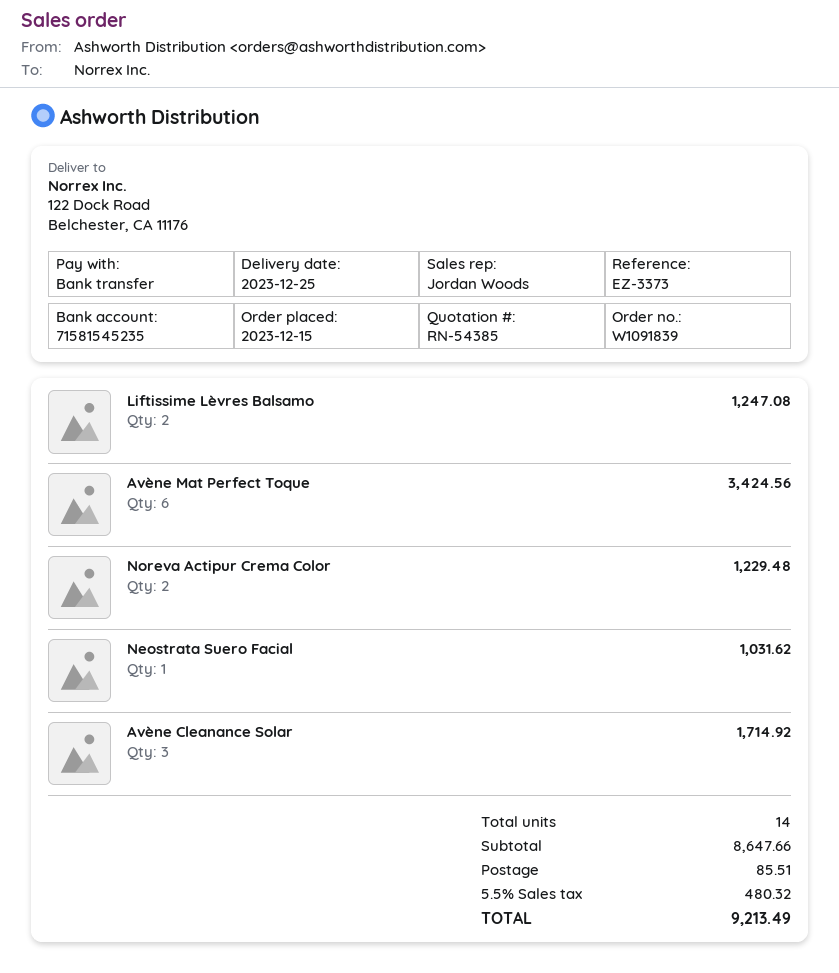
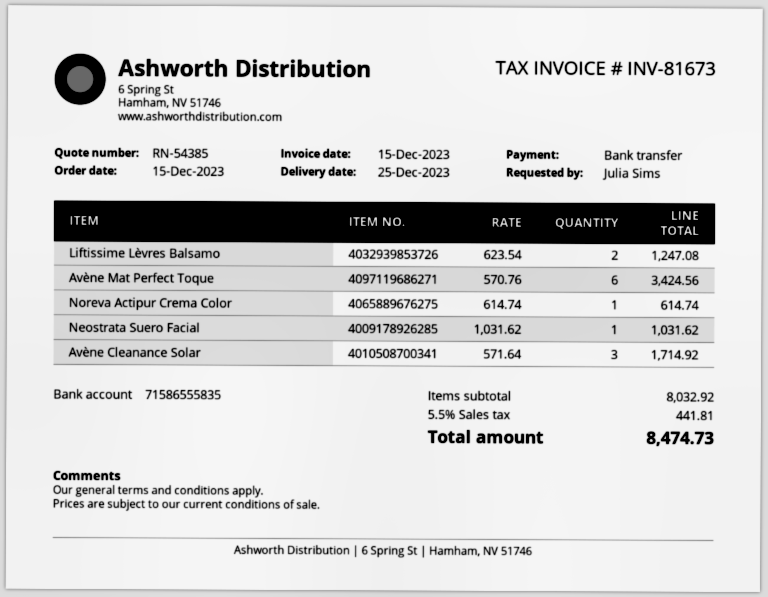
bank account: 71581545235 -> 71586555835
Noreva Actipur Crema Color: 2 for 1229.48 -> 1 for 614.74
subtotal: 8647.66 -> 8032.92
shipping: 85.51 -> none
tax: 5.5% = 480.32 -> 5.5% = 441.81
total: 9213.49 -> 8474.73

